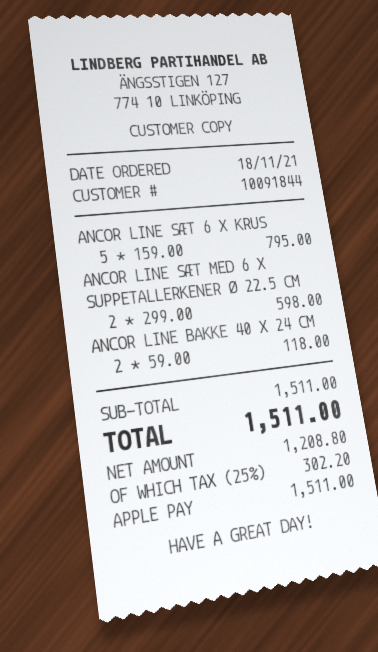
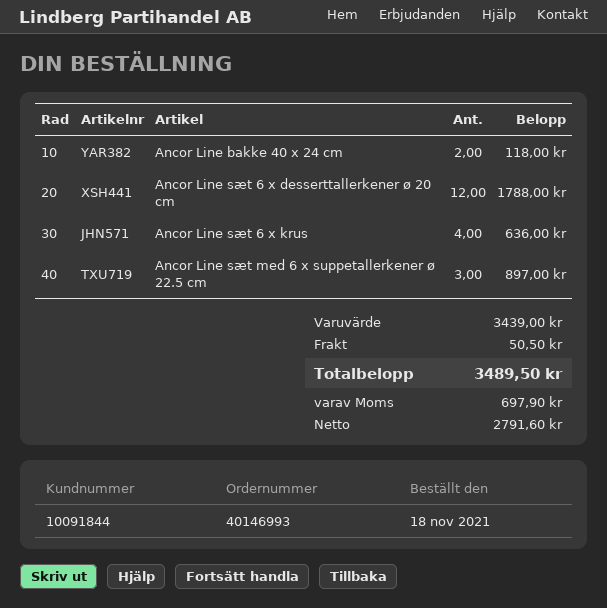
ANCOR LINE SÆT 6 X KRUS: 5 for 795.00 -> 4 for 636.00
ANCOR LINE SÆT MED 6 X SUPPETALLERKENER Ø 22.5 CM: 2 for 598.00 -> 3 for 897.00
Ancor Line sæt 6 x desserttallerkener ø 20 cm: none -> 12 for 1788.00
subtotal: 1511.00 -> 3439.00
shipping: none -> 50.50
net: 1208.80 -> 2791.60
tax: 302.20 -> 697.90
total: 1511.00 -> 3489.50

